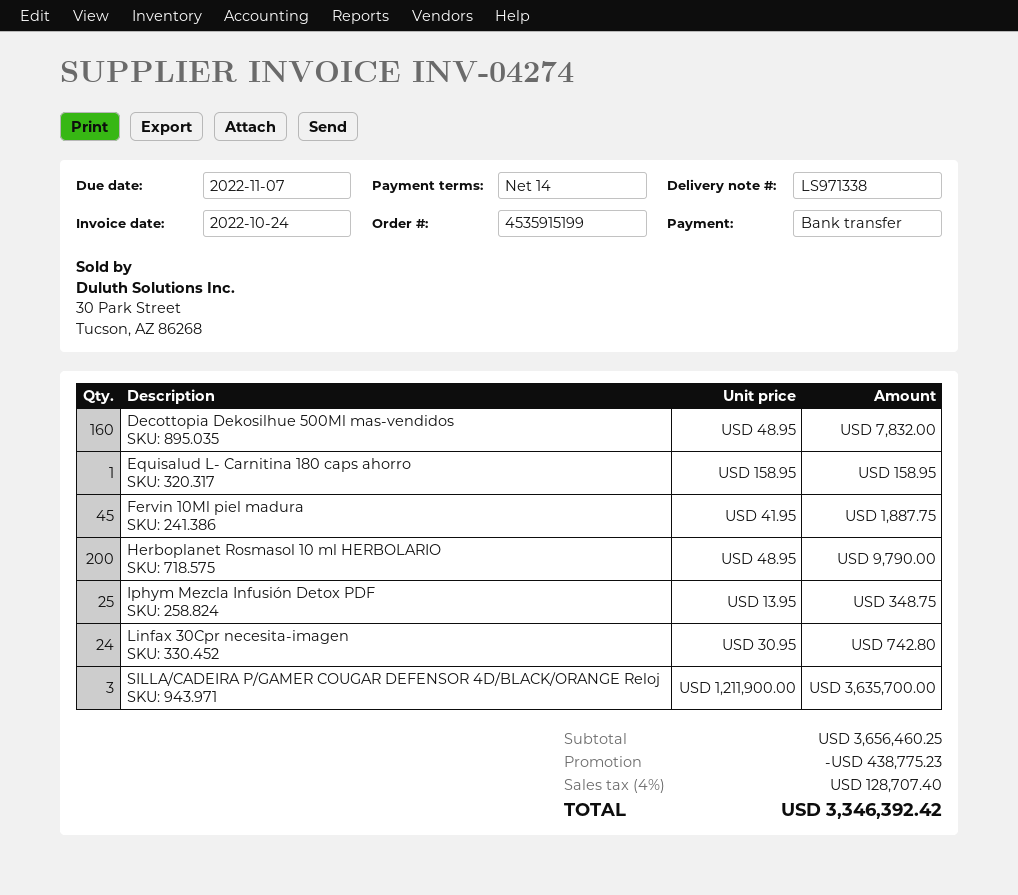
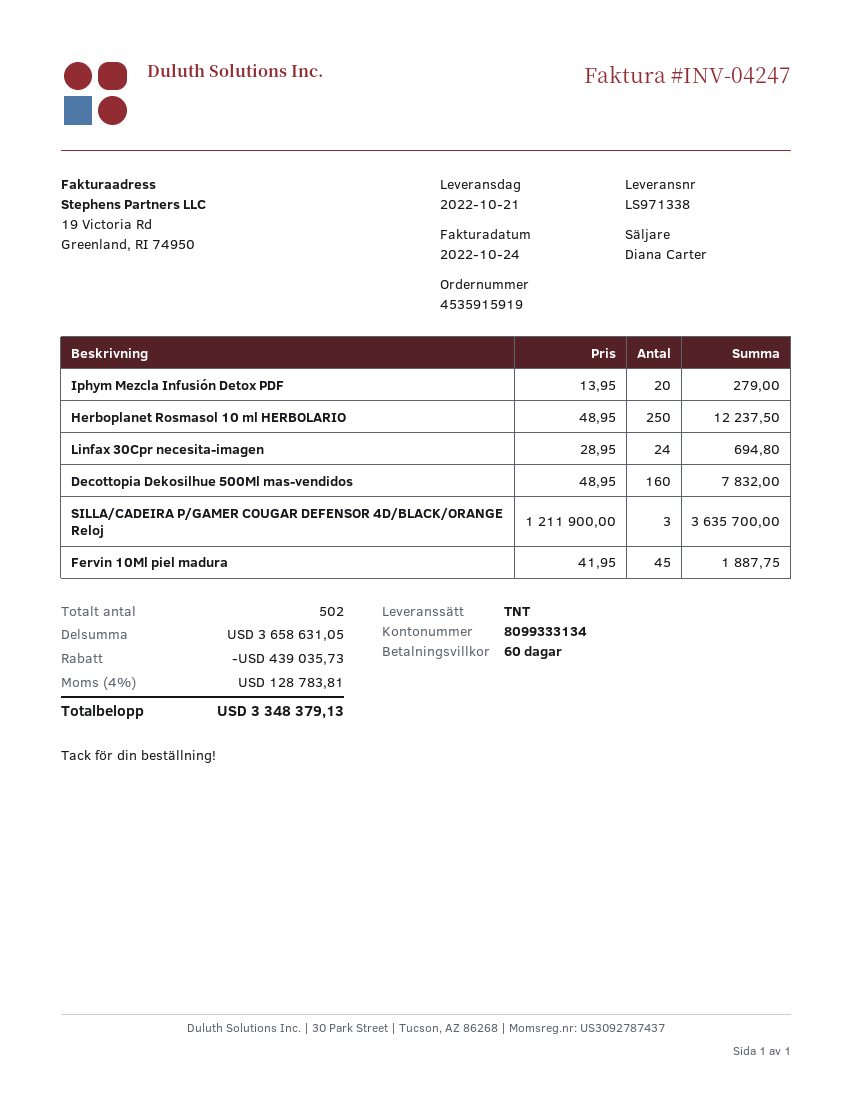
order number: 4535915199 -> 4535915919
invoice number: INV-04274 -> INV-04247
payment terms: 14 days -> 60 days
Equisalud L- Carnitina 180 caps ahorro: 1 x 158.95 = 158.95 -> none
Herboplanet Rosmasol 10 ml HERBOLARIO: 200 x 48.95 = 9790.00 -> 250 x 48.95 = 12237.50
Iphym Mezcla Infusión Detox PDF: 25 x 13.95 = 348.75 -> 20 x 13.95 = 279.00
Linfax 30Cpr necesita-imagen: 24 x 30.95 = 742.80 -> 24 x 28.95 = 694.80
subtotal: 3656460.25 -> 3658631.05
discount: 438775.23 -> 439035.73
tax: 4% = 128707.40 -> 4% = 128783.81
total: 3346392.42 -> 3348379.13

